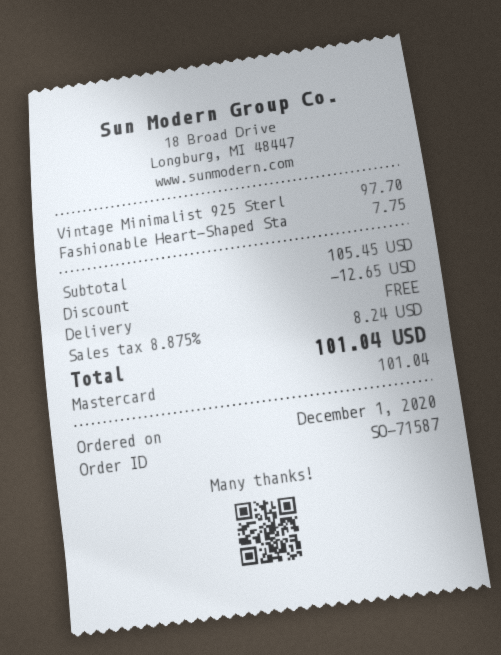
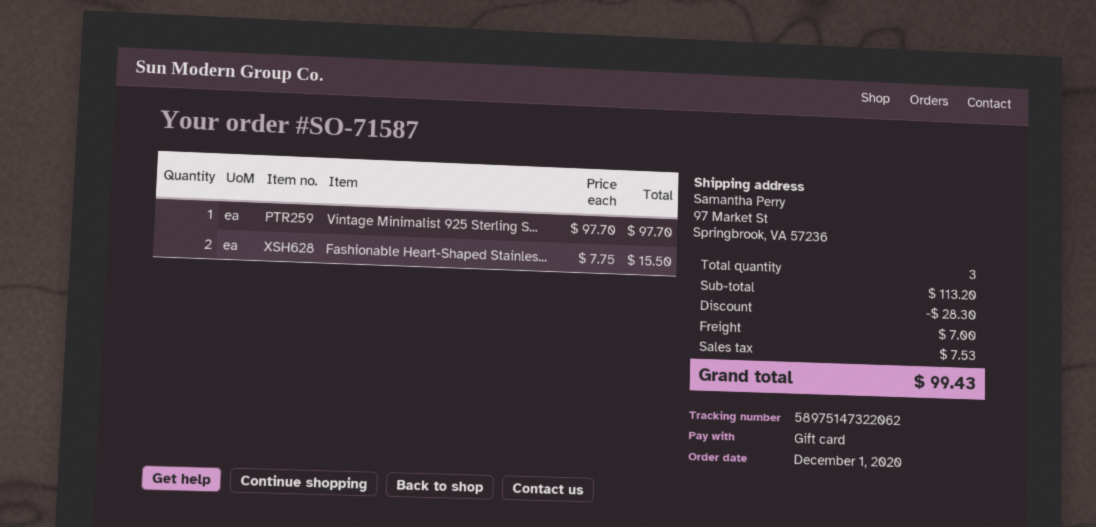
payment method: Mastercard -> gift card
Fashionable Heart-Shaped Sta: 1 for 7.75 -> 2 for 15.50
subtotal: 105.45 -> 113.20
discount: 12.65 -> 28.30
shipping: 0.00 -> 7.00
tax: 8.24 -> 7.53
total: 101.04 -> 99.43

